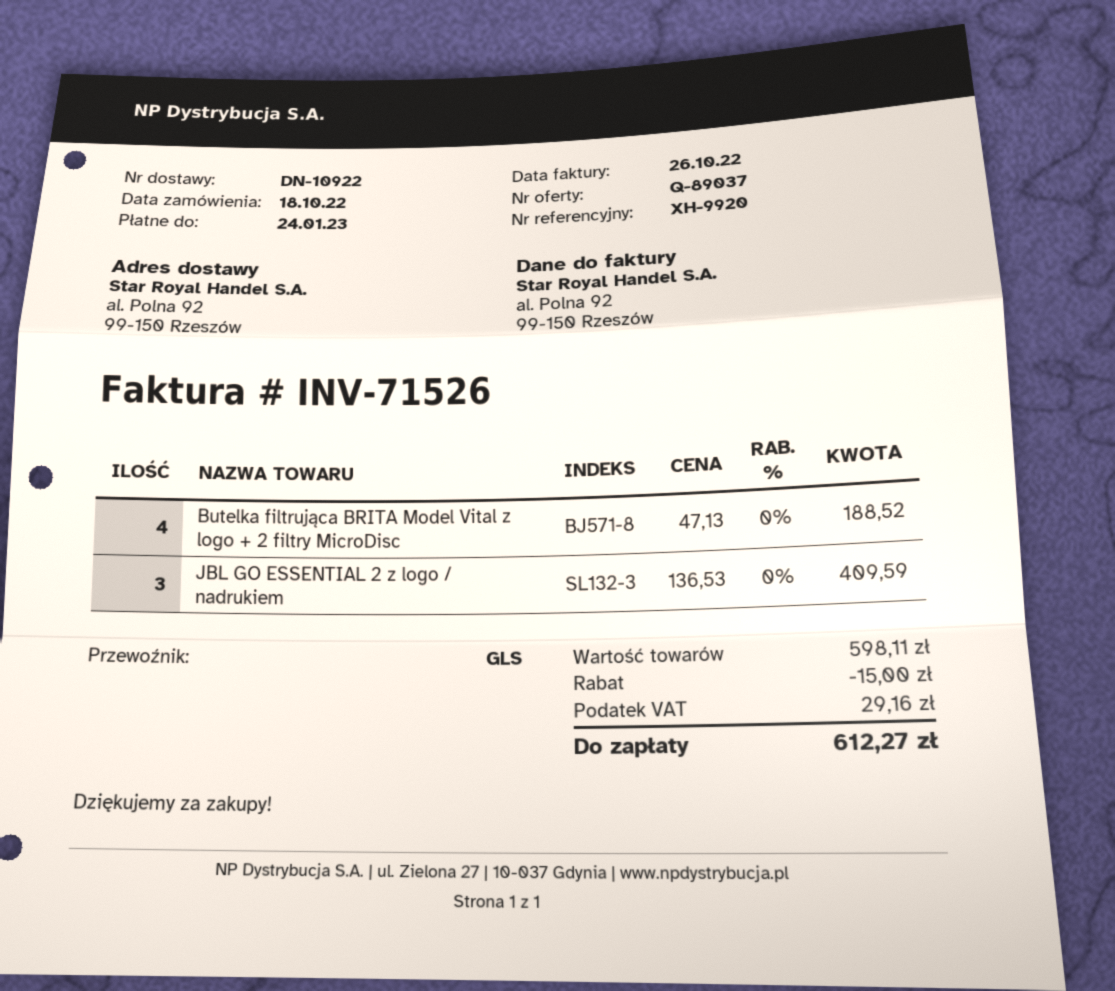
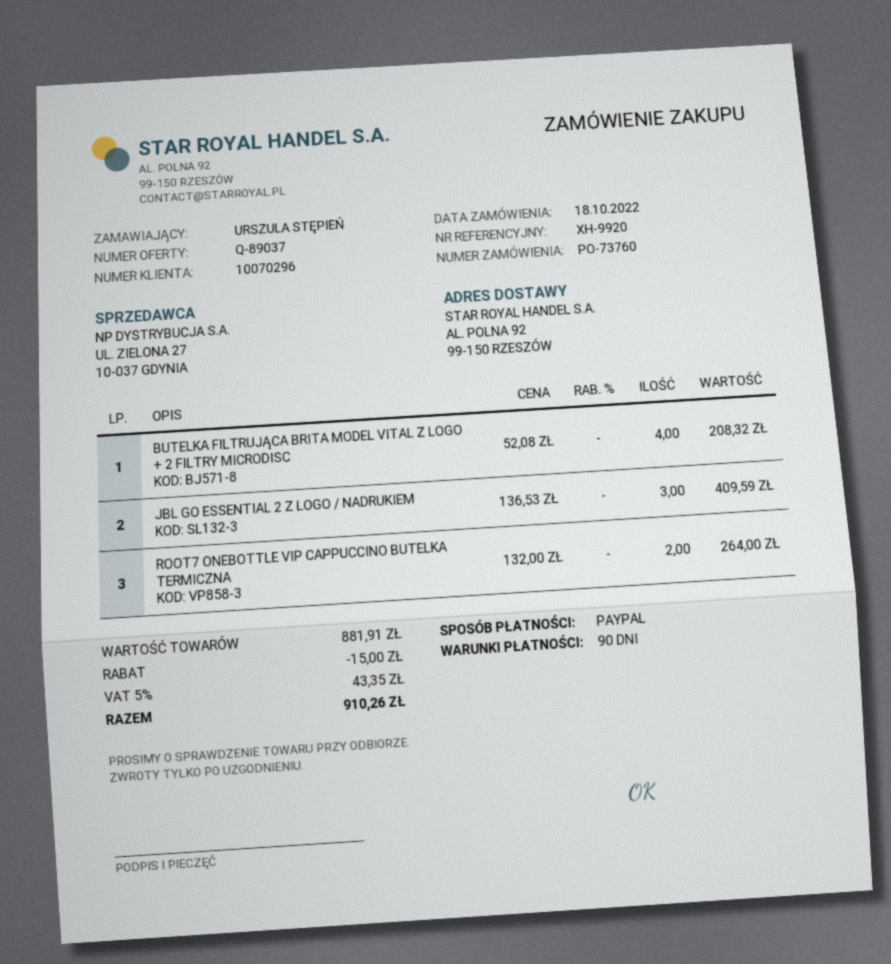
Butelka filtrująca BRITA Model Vital z logo + 2 filtry MicroDisc: 4 x 47.13 = 188.52 -> 4 x 52.08 = 208.32
ROOT7 ONEBOTTLE VIP CAPPUCCINO BUTELKA TERMICZNA: none -> 2 x 132.00 = 264.00
subtotal: 598.11 -> 881.91
tax: 29.16 -> 43.35
total: 612.27 -> 910.26

